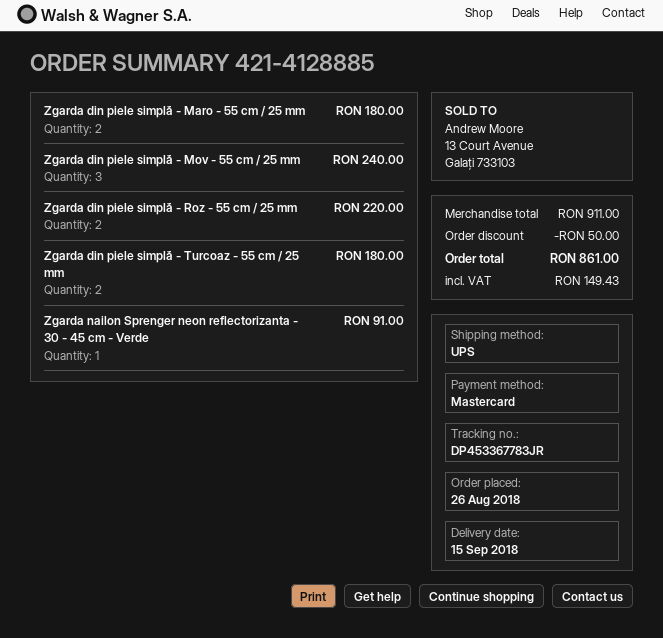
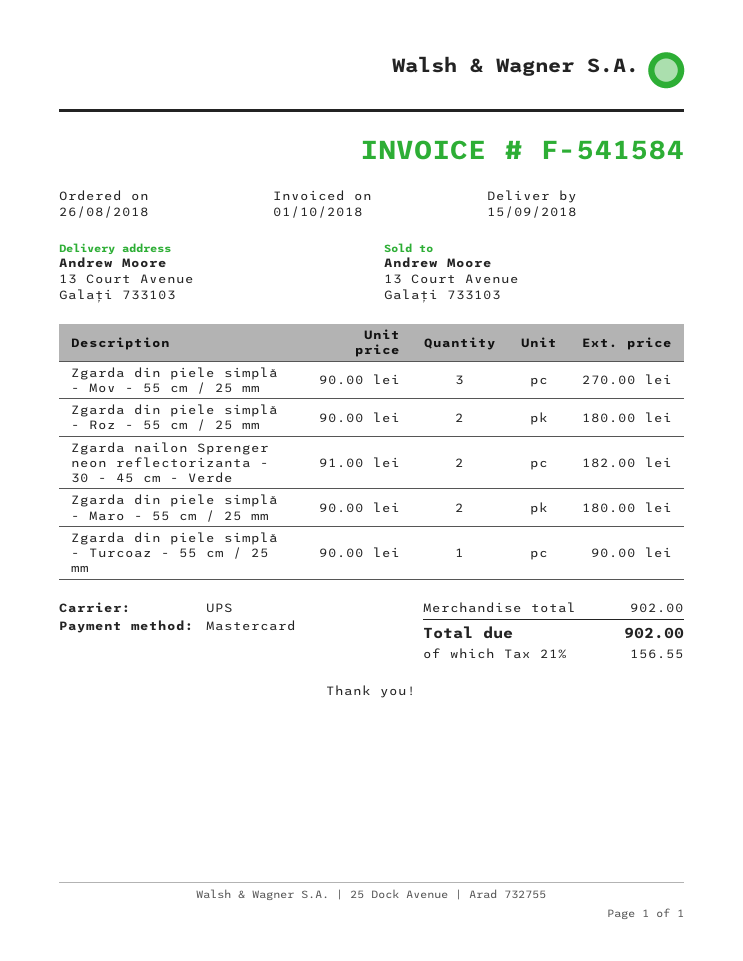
Zgarda din piele simplă - Mov - 55 cm / 25 mm: 3 for 240.00 -> 3 for 270.00
Zgarda din piele simplă - Roz - 55 cm / 25 mm: 2 for 220.00 -> 2 for 180.00
Zgarda din piele simplă - Turcoaz - 55 cm / 25 mm: 2 for 180.00 -> 1 for 90.00
Zgarda nailon Sprenger neon reflectorizanta - 30 - 45 cm - Verde: 1 for 91.00 -> 2 for 182.00
subtotal: 911.00 -> 902.00
discount: 50.00 -> none
tax: 149.43 -> 156.55
total: 861.00 -> 902.00

